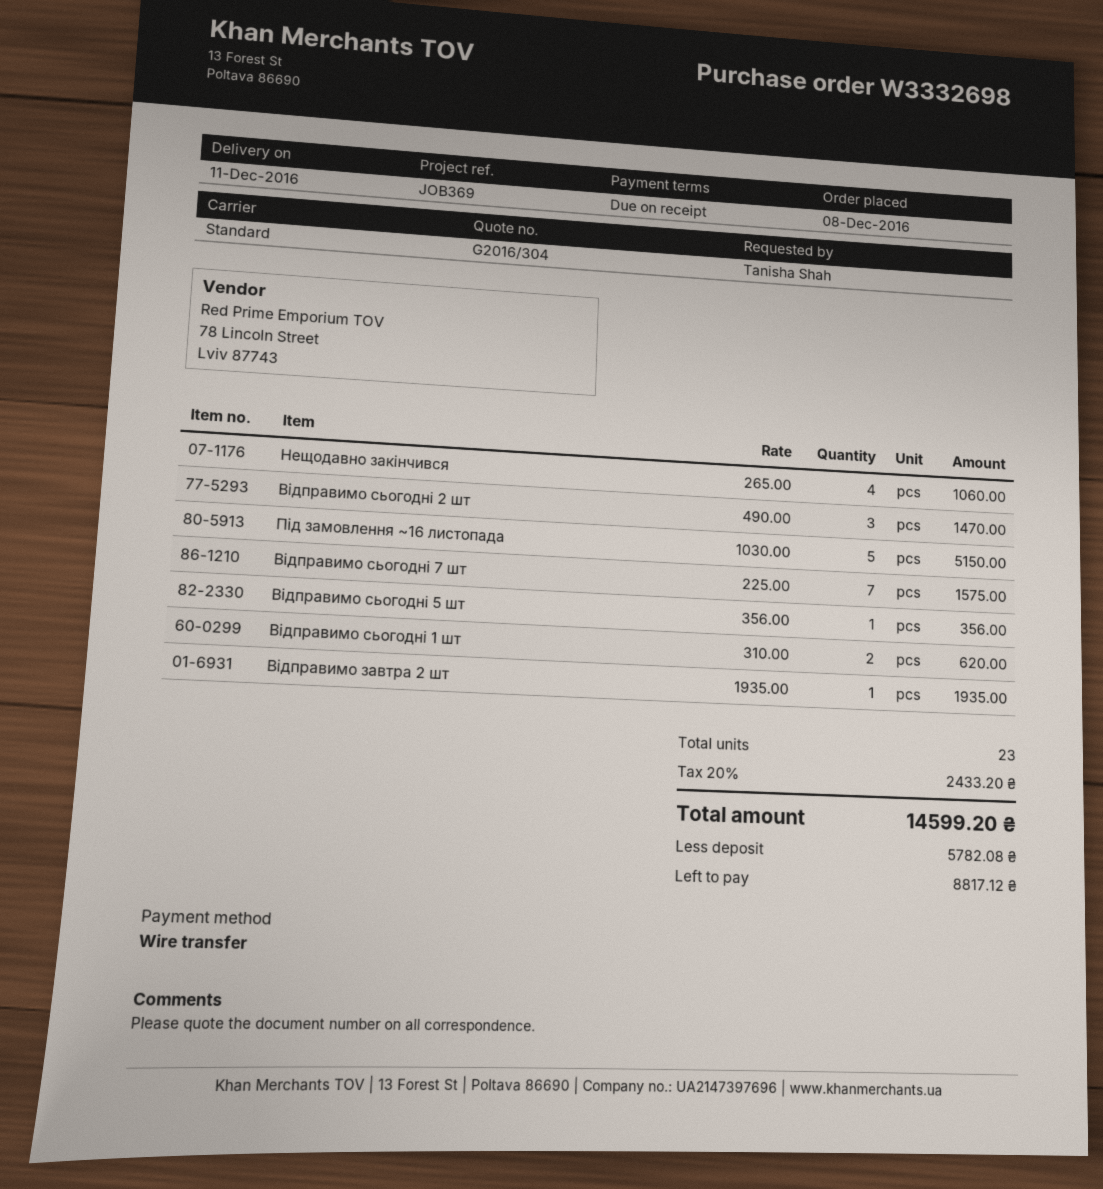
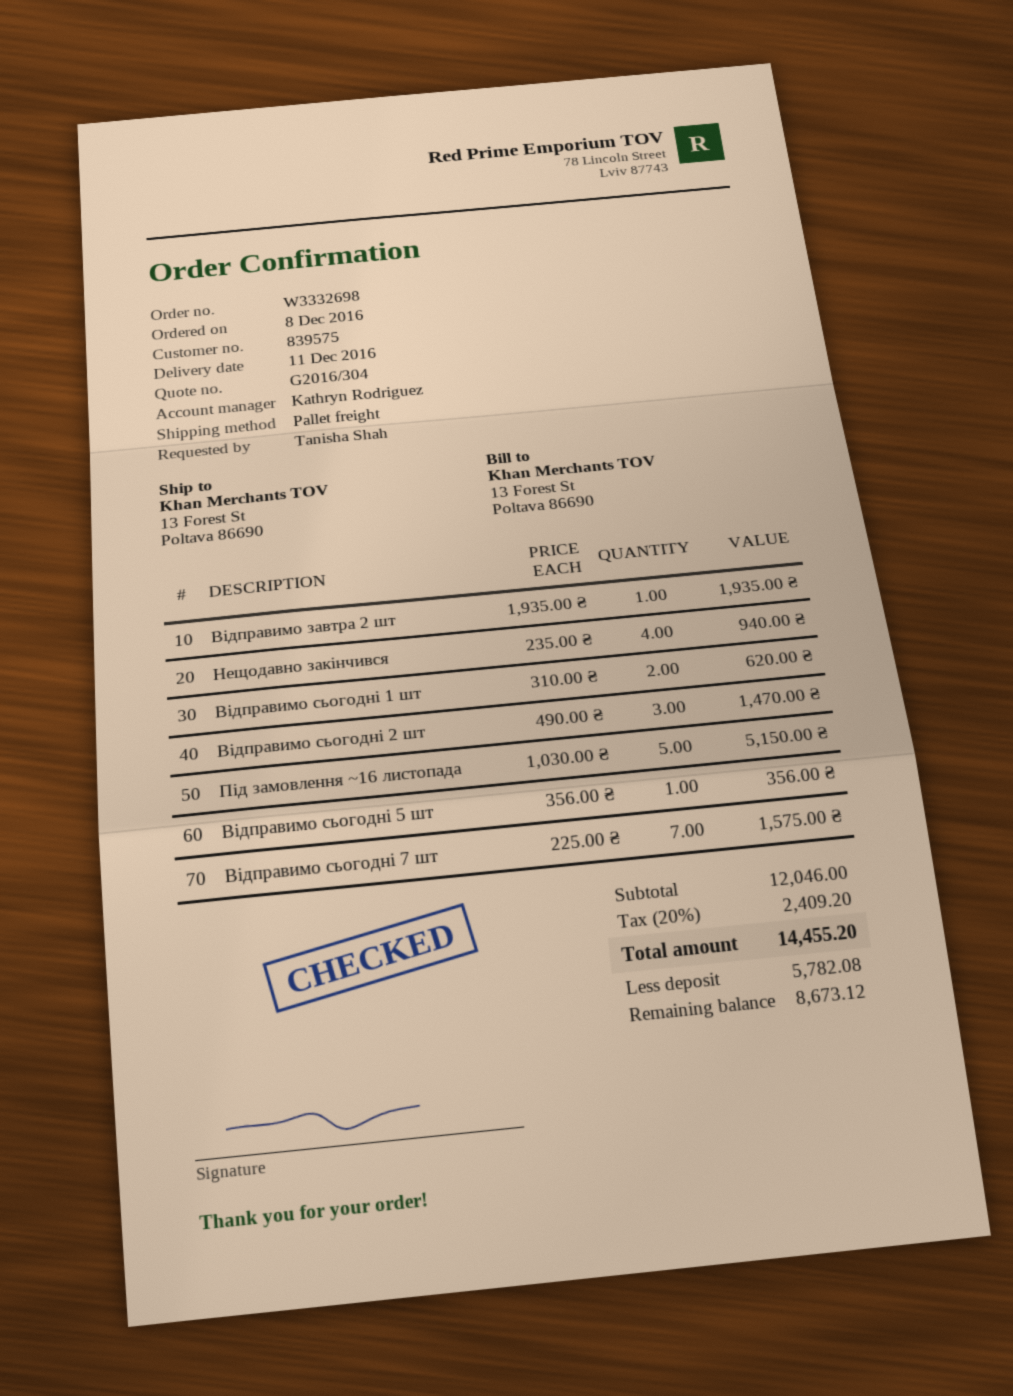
shipping method: standard -> pallet freight
Нещодавно закінчився: 4 x 265.00 = 1060.00 -> 4 x 235.00 = 940.00
tax: 20% = 2433.20 -> 20% = 2409.20
total: 14599.20 -> 14455.20
balance: 8817.12 -> 8673.12

